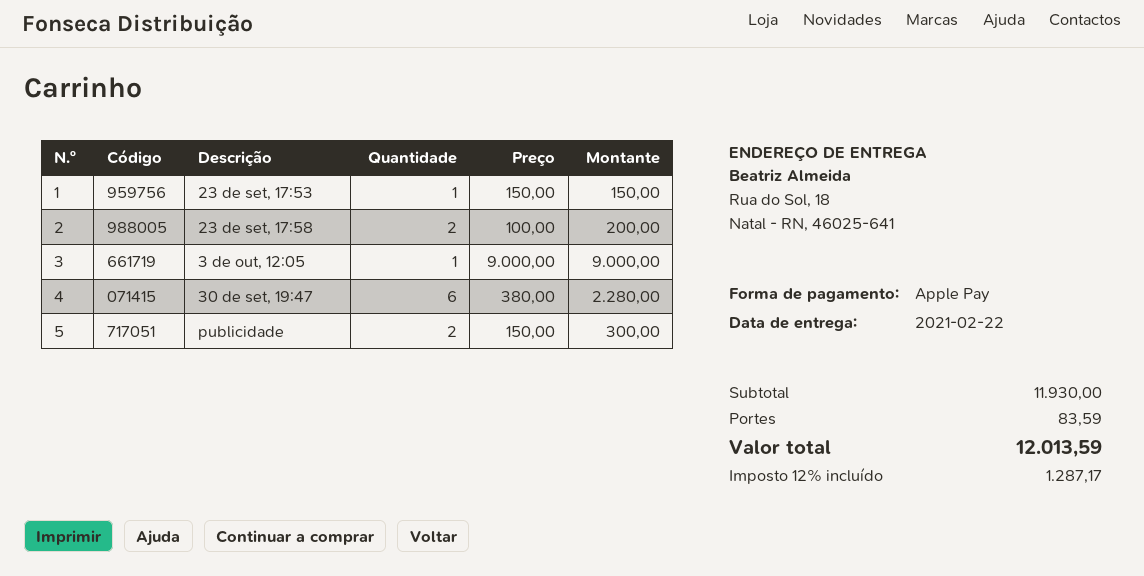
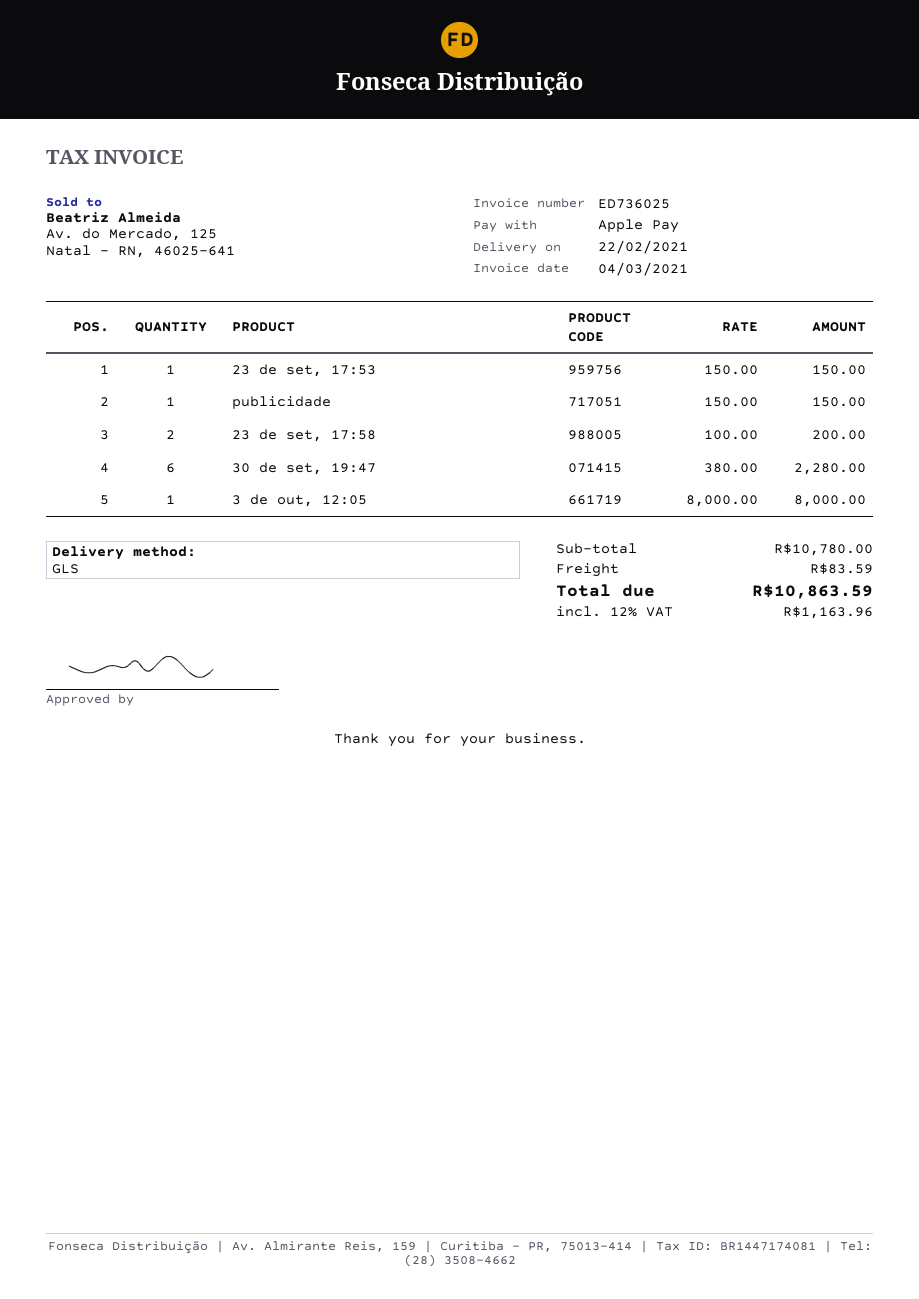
3 de out, 12:05: 1 x 9000.00 = 9000.00 -> 1 x 8000.00 = 8000.00
publicidade: 2 x 150.00 = 300.00 -> 1 x 150.00 = 150.00
subtotal: 11930.00 -> 10780.00
tax: 12% = 1287.17 -> 12% = 1163.96
total: 12013.59 -> 10863.59

